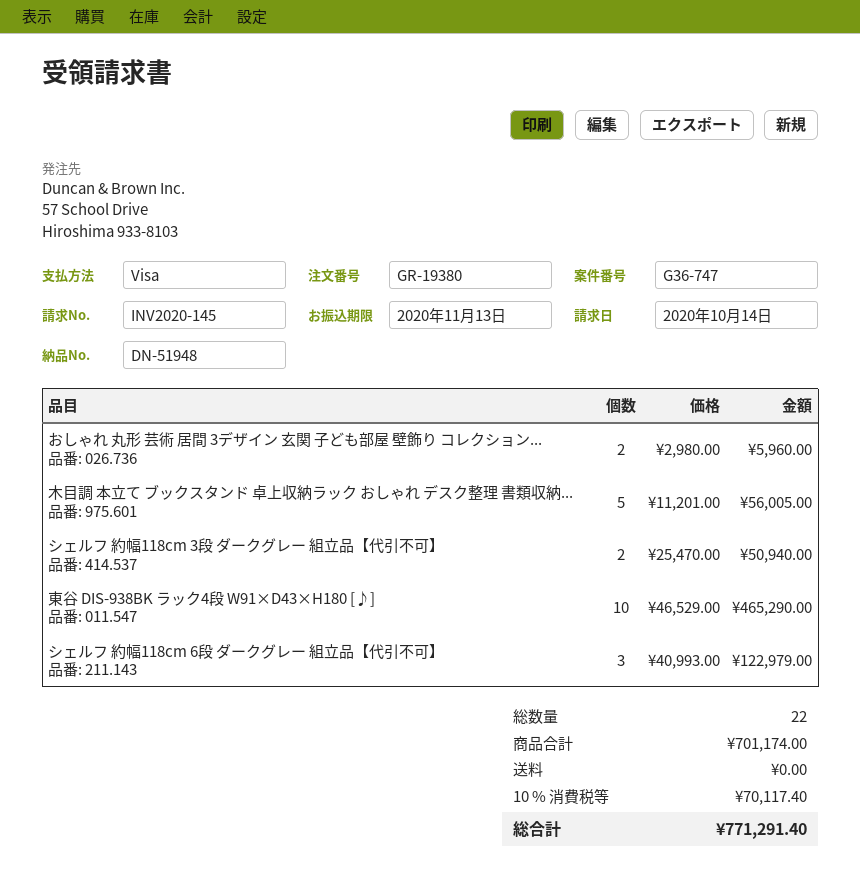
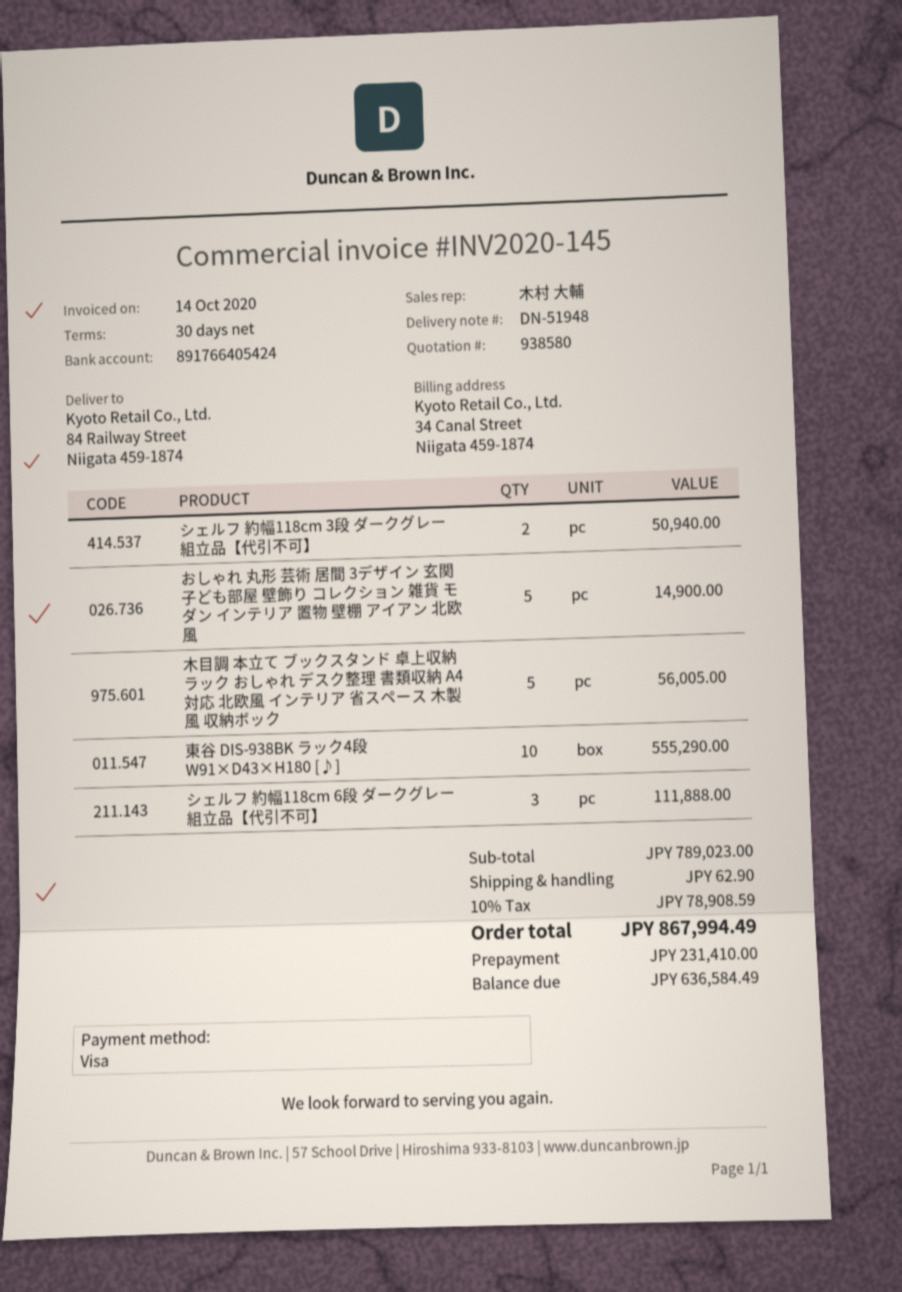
おしゃれ 丸形 芸術 居間 3デザイン 玄関 子ども部屋 壁飾り コレクション...: 2 for 5960.00 -> 5 for 14900.00
東谷 DIS-938BK ラック4段 W91×D43×H180 [♪]: 10 for 465290.00 -> 10 for 555290.00
シェルフ 約幅118cm 6段 ダークグレー 組立品【代引不可】: 3 for 122979.00 -> 3 for 111888.00
subtotal: 701174.00 -> 789023.00
shipping: 0.00 -> 62.90
tax: 10% = 70117.40 -> 10% = 78908.59
total: 771291.40 -> 867994.49

